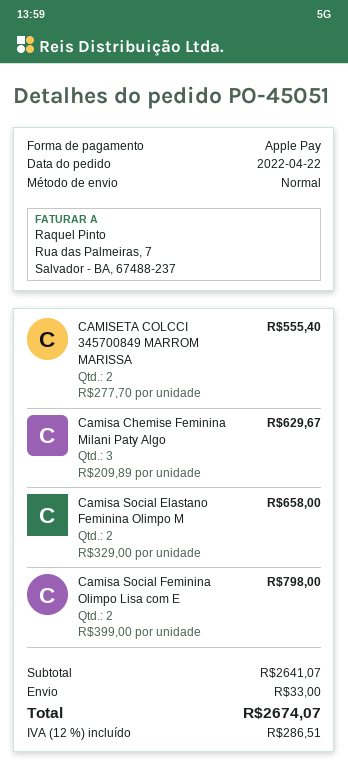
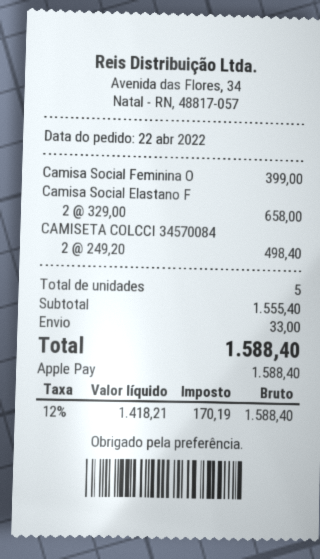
CAMISETA COLCCI 345700849 MARROM MARISSA: 2 x 277.70 = 555.40 -> 2 x 249.20 = 498.40
Camisa Chemise Feminina Milani Paty Algo: 3 x 209.89 = 629.67 -> none
Camisa Social Feminina Olimpo Lisa com E: 2 x 399.00 = 798.00 -> 1 x 399.00 = 399.00
subtotal: 2641.07 -> 1555.40
tax: 12% = 286.51 -> 12% = 170.19
total: 2674.07 -> 1588.40

